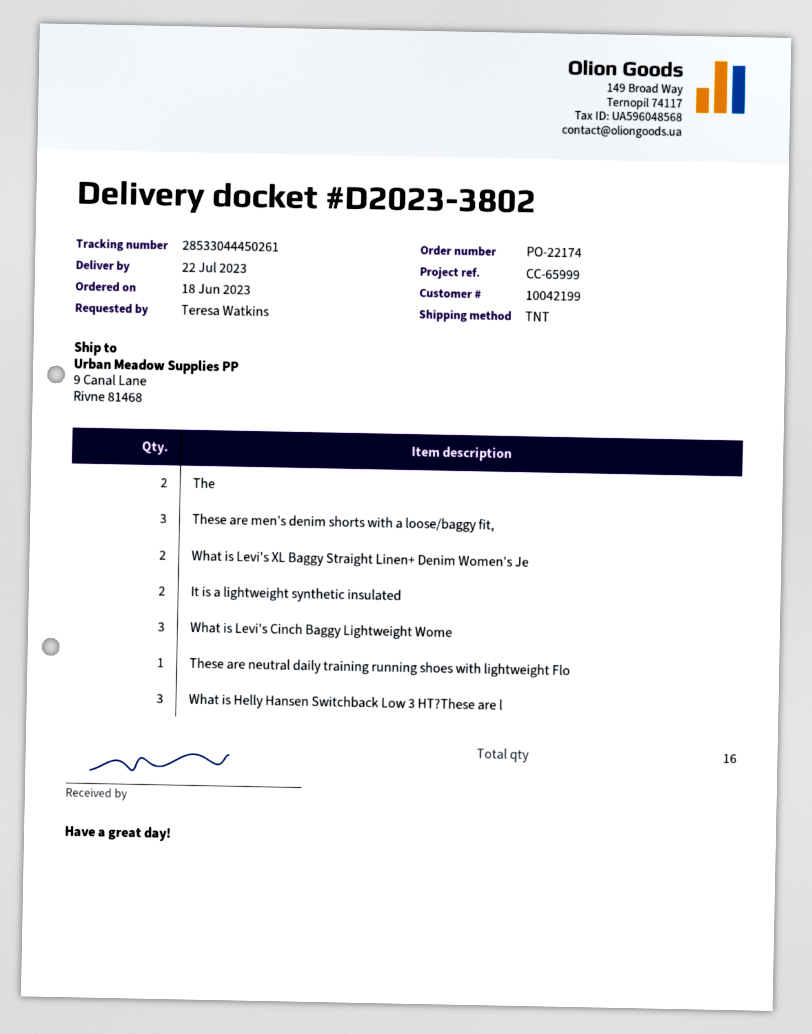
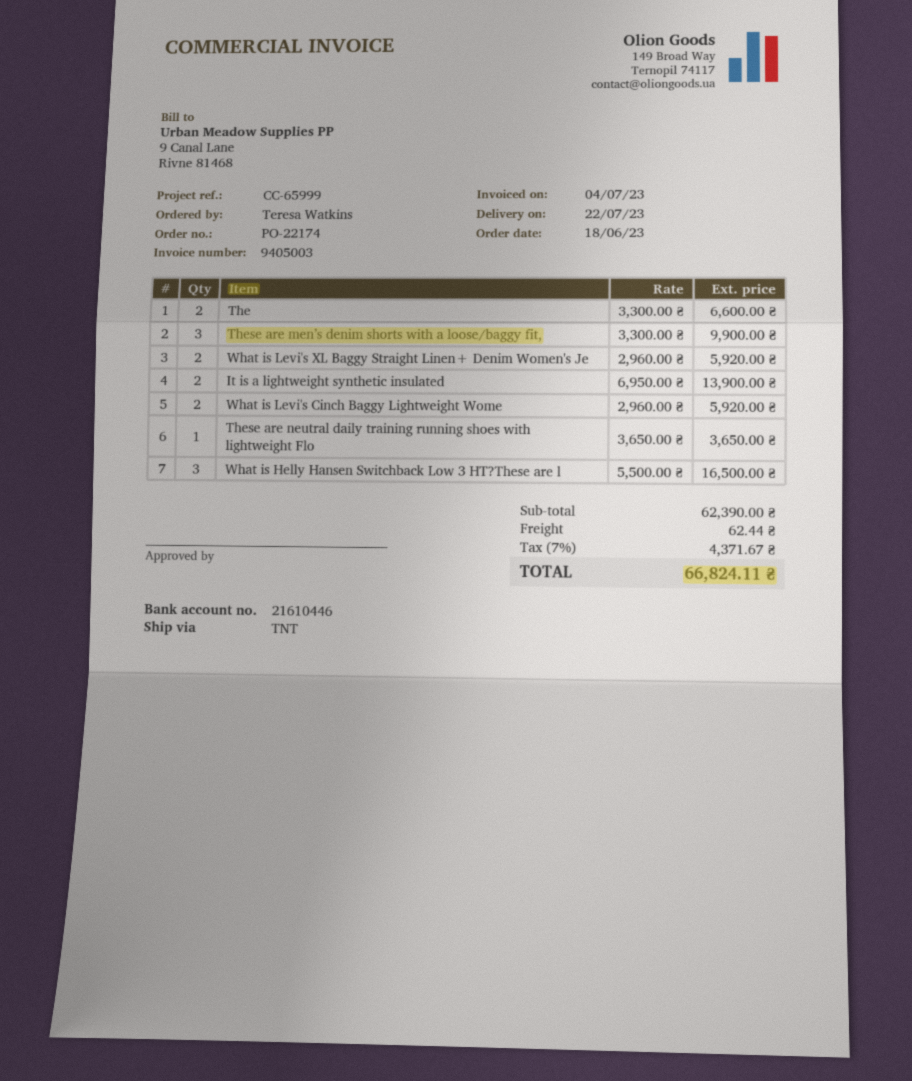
What is Levi's Cinch Baggy Lightweight Wome: 3 -> 2

